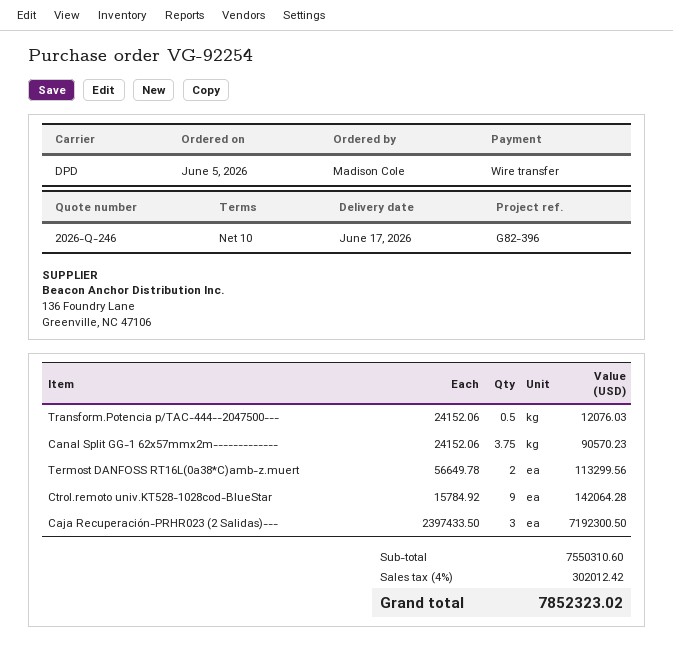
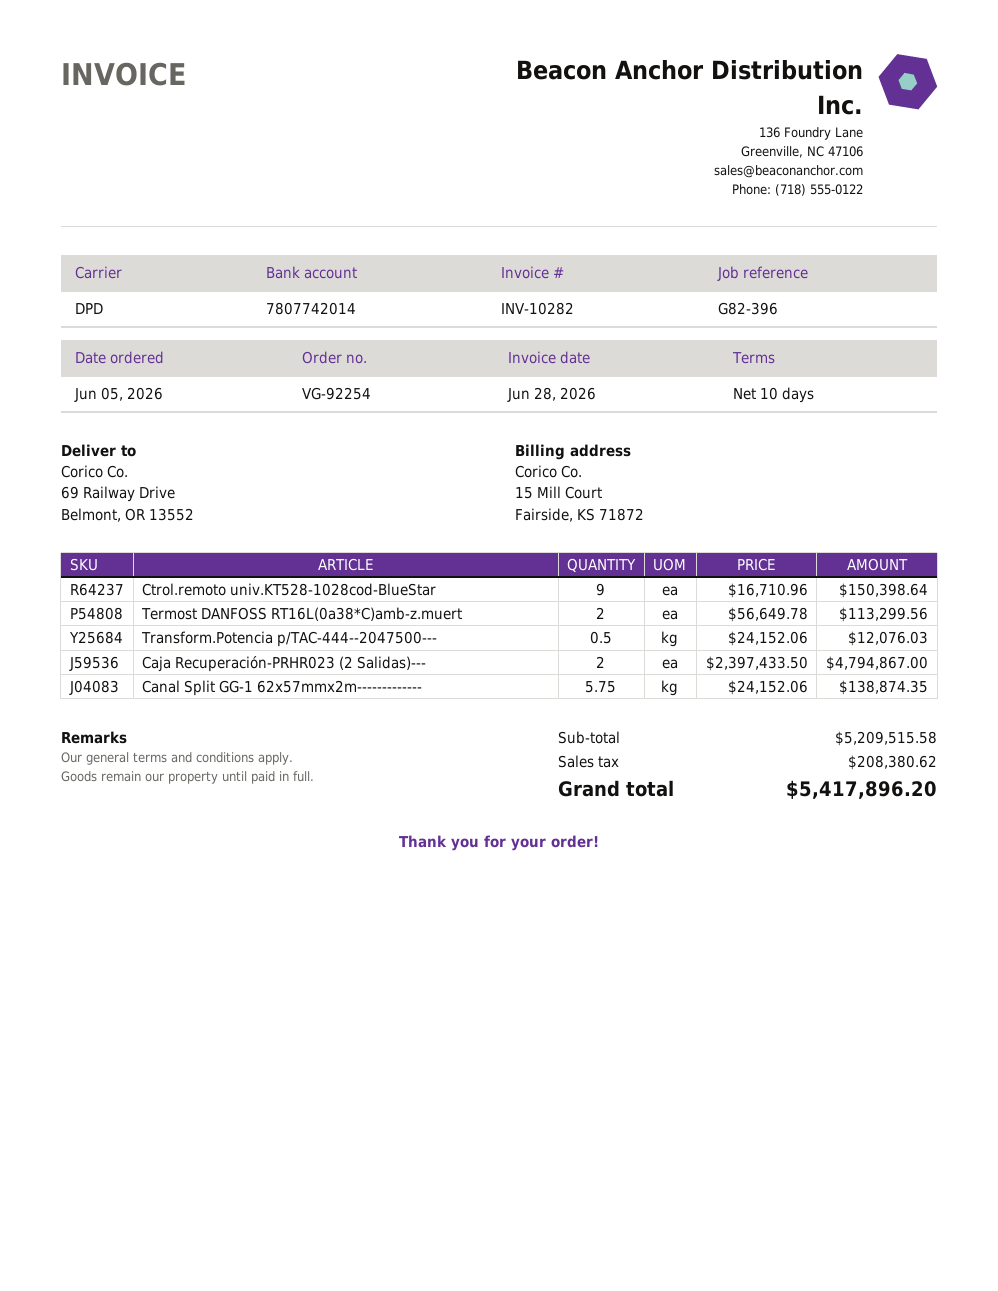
Canal Split GG-1 62x57mmx2m-------------: 3.75 x 24152.06 = 90570.23 -> 5.75 x 24152.06 = 138874.35
Ctrol.remoto univ.KT528-1028cod-BlueStar: 9 x 15784.92 = 142064.28 -> 9 x 16710.96 = 150398.64
Caja Recuperación-PRHR023 (2 Salidas)---: 3 x 2397433.50 = 7192300.50 -> 2 x 2397433.50 = 4794867.00
subtotal: 7550310.60 -> 5209515.58
tax: 302012.42 -> 208380.62
total: 7852323.02 -> 5417896.20

